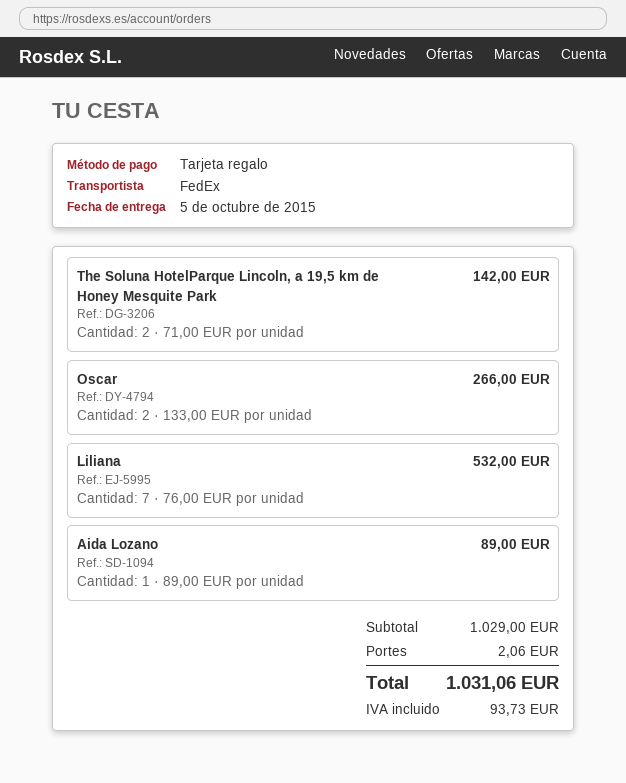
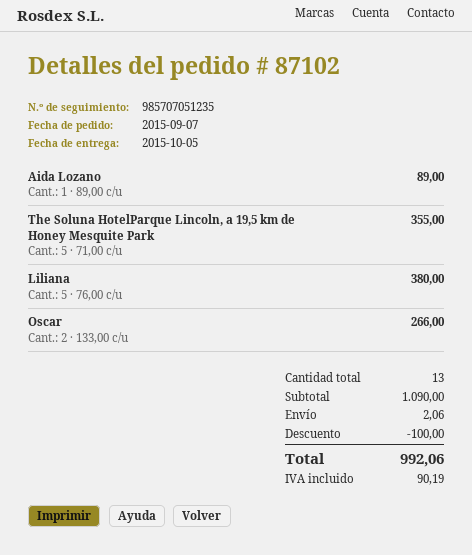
The Soluna HotelParque Lincoln, a 19,5 km de Honey Mesquite Park: 2 x 71.00 = 142.00 -> 5 x 71.00 = 355.00
Liliana: 7 x 76.00 = 532.00 -> 5 x 76.00 = 380.00
subtotal: 1029.00 -> 1090.00
discount: none -> 100.00
tax: 93.73 -> 90.19
total: 1031.06 -> 992.06

